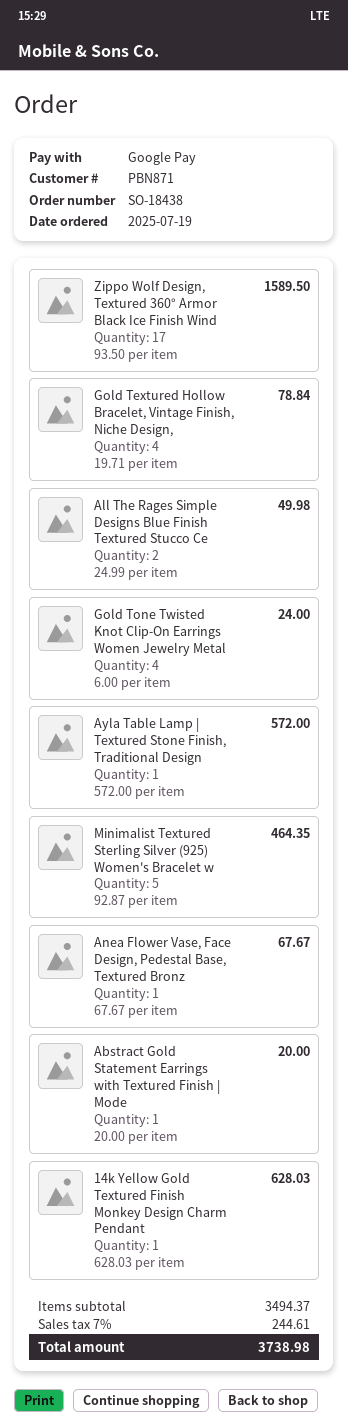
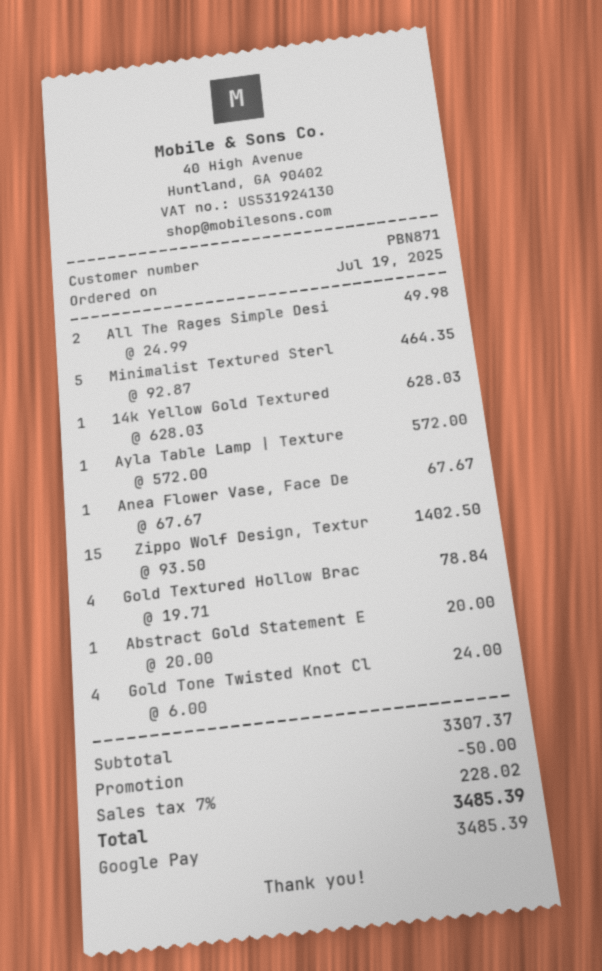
Zippo Wolf Design, Textured 360° Armor Black Ice Finish Wind: 17 x 93.50 = 1589.50 -> 15 x 93.50 = 1402.50
subtotal: 3494.37 -> 3307.37
discount: none -> 50.00
tax: 7% = 244.61 -> 7% = 228.02
total: 3738.98 -> 3485.39

